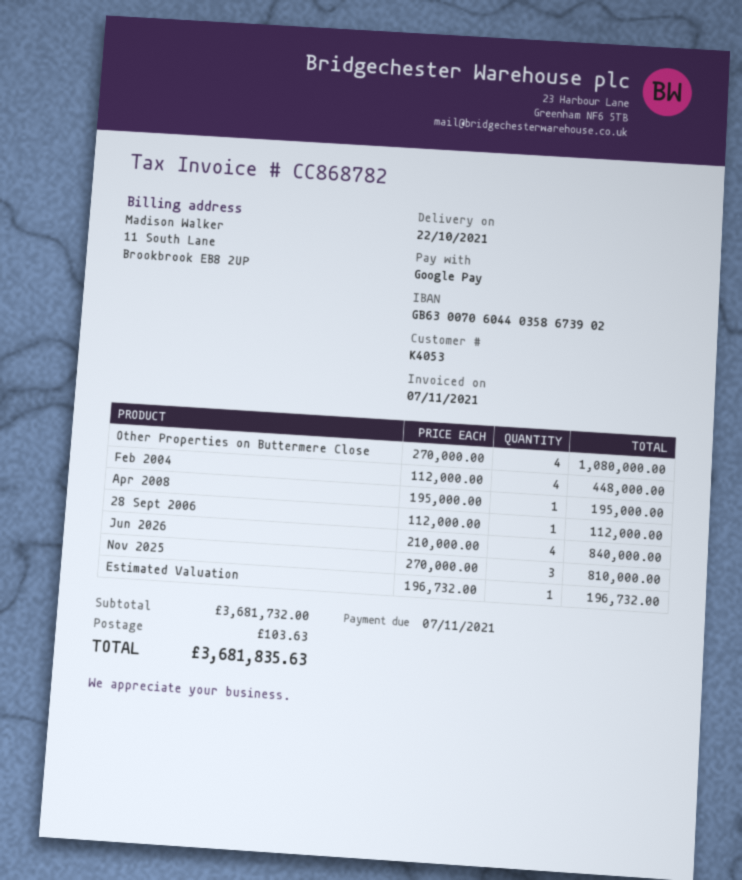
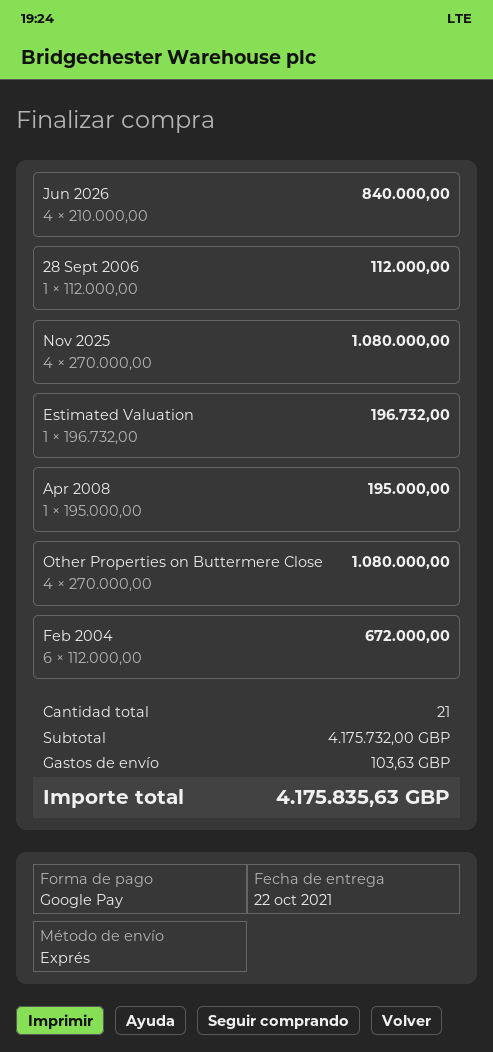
Feb 2004: 4 x 112000.00 = 448000.00 -> 6 x 112000.00 = 672000.00
Nov 2025: 3 x 270000.00 = 810000.00 -> 4 x 270000.00 = 1080000.00
subtotal: 3681732.00 -> 4175732.00
total: 3681835.63 -> 4175835.63

